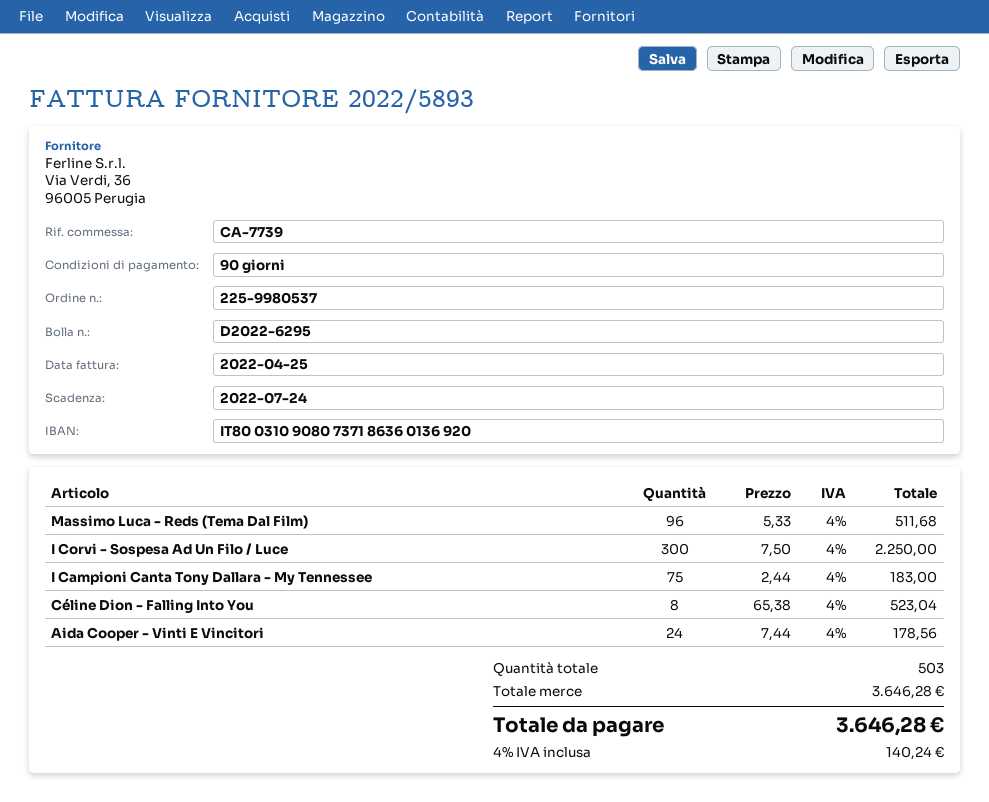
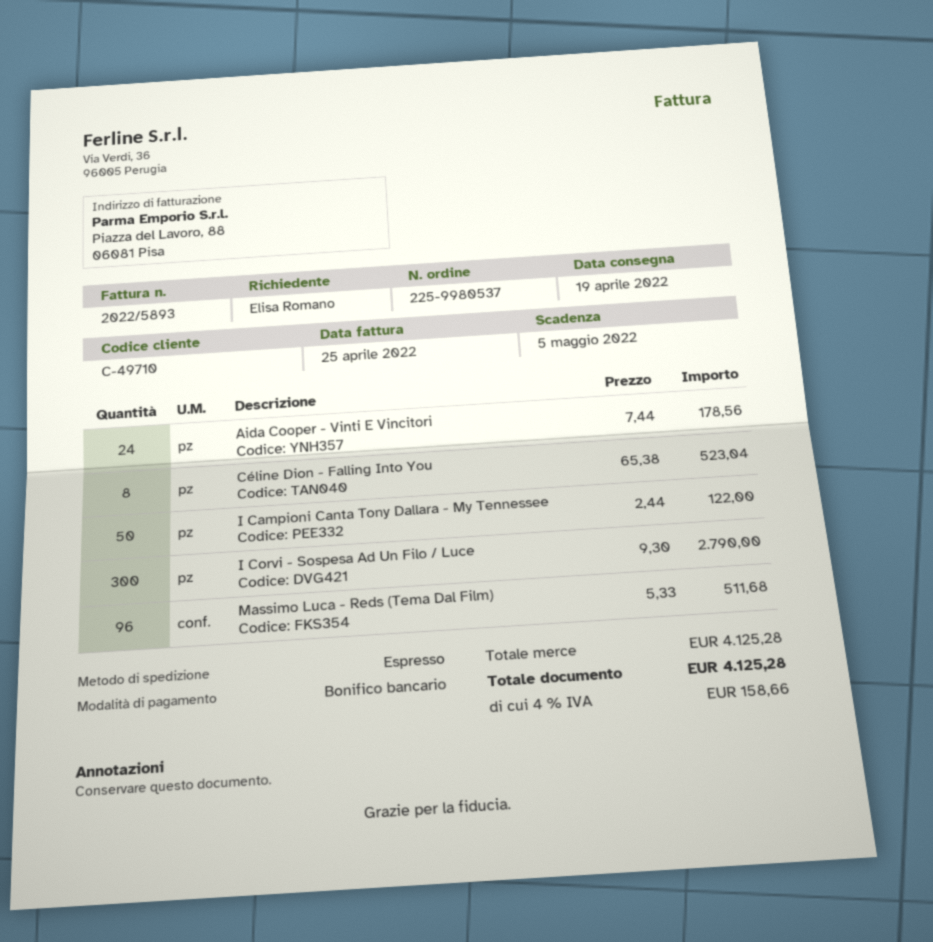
due date: 2022-07-24 -> 2022-05-05
I Corvi - Sospesa Ad Un Filo / Luce: 300 x 7.50 = 2250.00 -> 300 x 9.30 = 2790.00
I Campioni Canta Tony Dallara - My Tennessee: 75 x 2.44 = 183.00 -> 50 x 2.44 = 122.00
subtotal: 3646.28 -> 4125.28
tax: 4% = 140.24 -> 4% = 158.66
total: 3646.28 -> 4125.28

